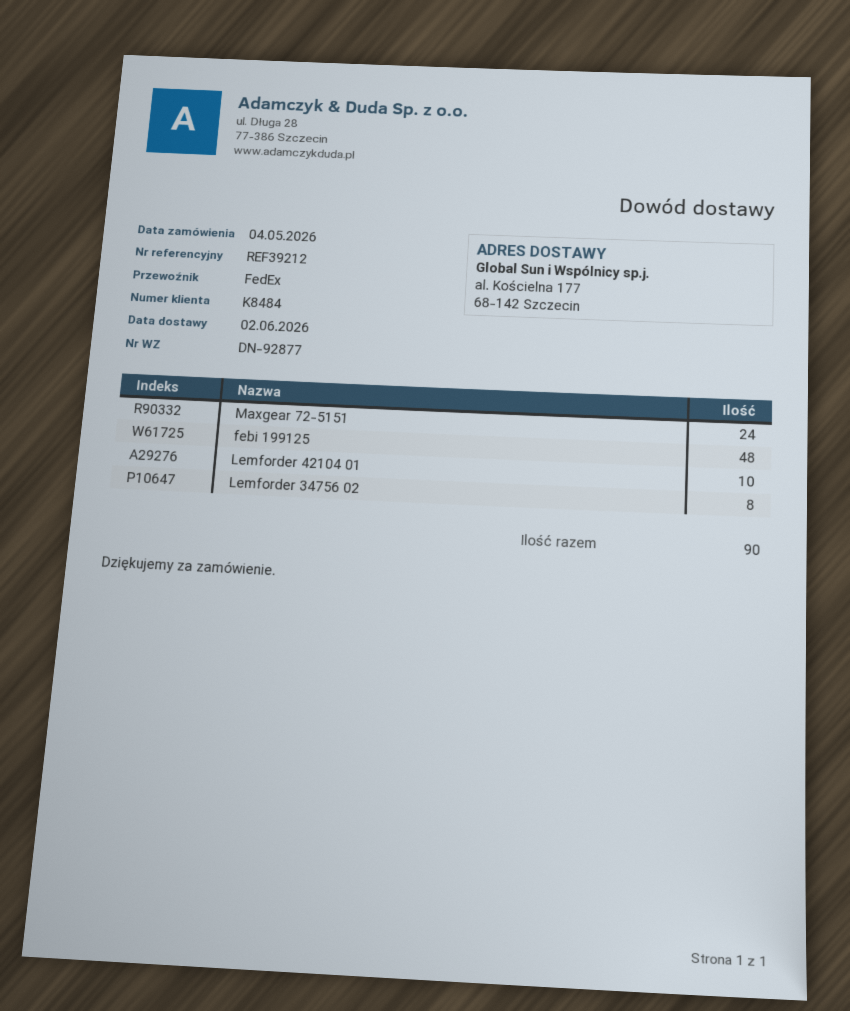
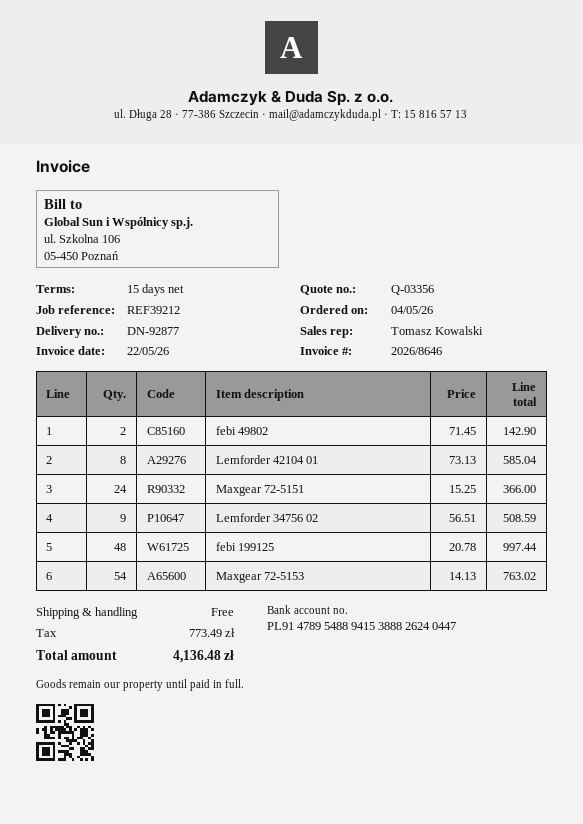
Lemforder 42104 01: 10 -> 8
Lemforder 34756 02: 8 -> 9
febi 49802: none -> 2
Maxgear 72-5153: none -> 54

